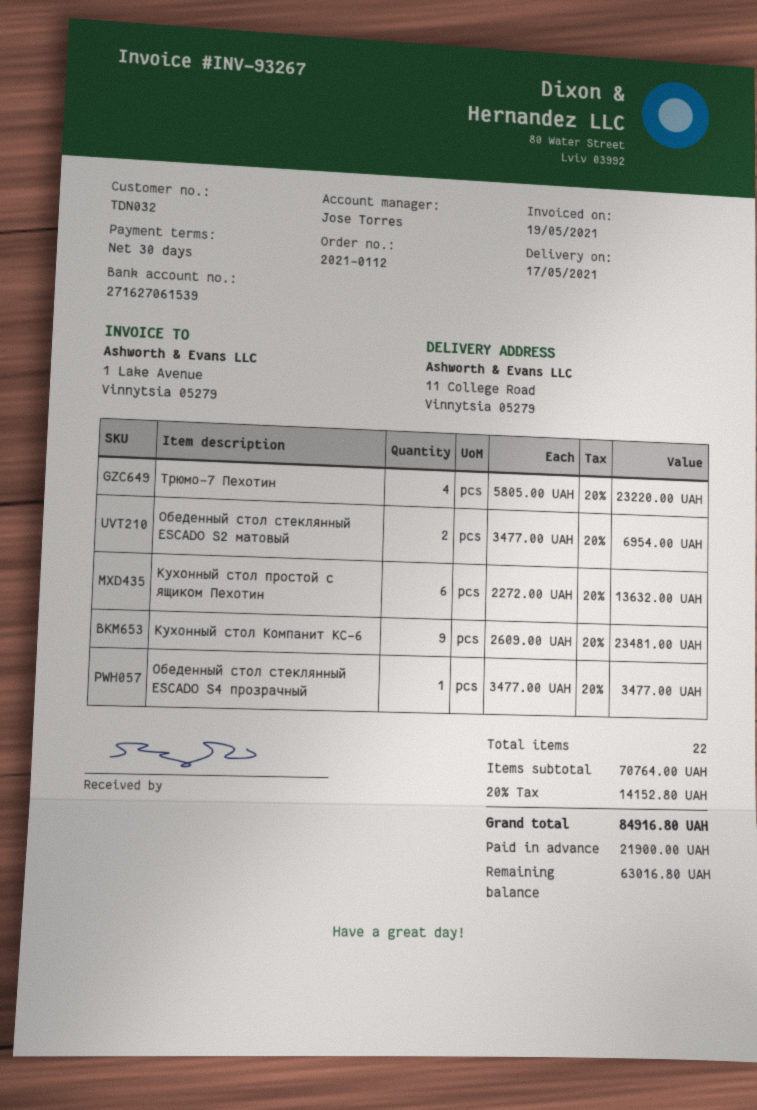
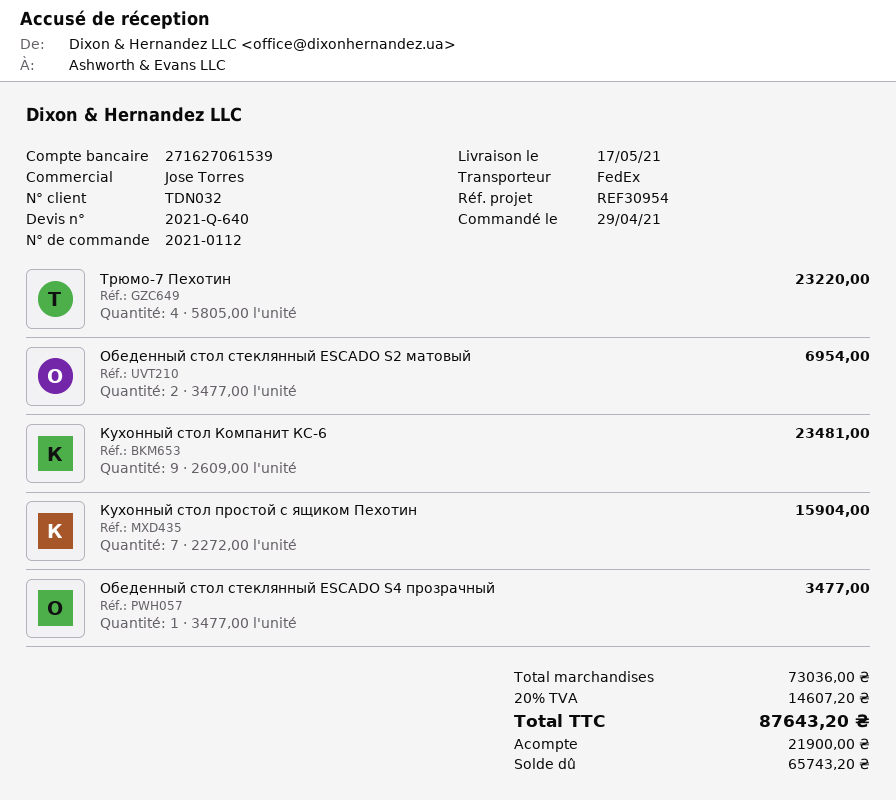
Кухонный стол простой с ящиком Пехотин: 6 x 2272.00 = 13632.00 -> 7 x 2272.00 = 15904.00
subtotal: 70764.00 -> 73036.00
tax: 20% = 14152.80 -> 20% = 14607.20
total: 84916.80 -> 87643.20
balance: 63016.80 -> 65743.20

